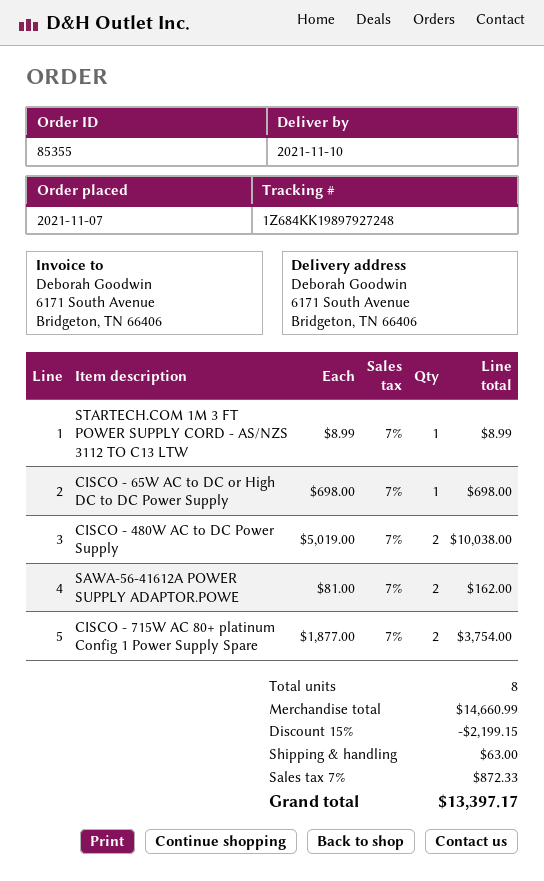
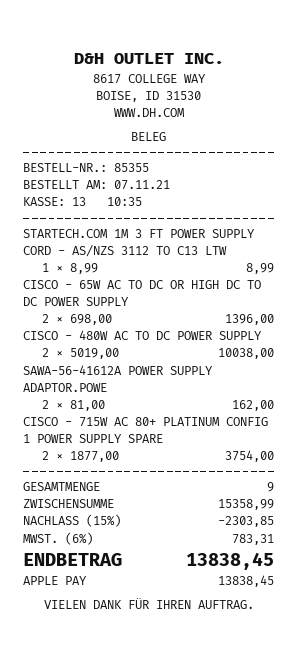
CISCO - 65W AC to DC or High DC to DC Power Supply: 1 x 698.00 = 698.00 -> 2 x 698.00 = 1396.00
total quantity: 8 -> 9
subtotal: 14660.99 -> 15358.99
discount: 15% = 2199.15 -> 15% = 2303.85
shipping: 63.00 -> none
tax: 7% = 872.33 -> 6% = 783.31
total: 13397.17 -> 13838.45

